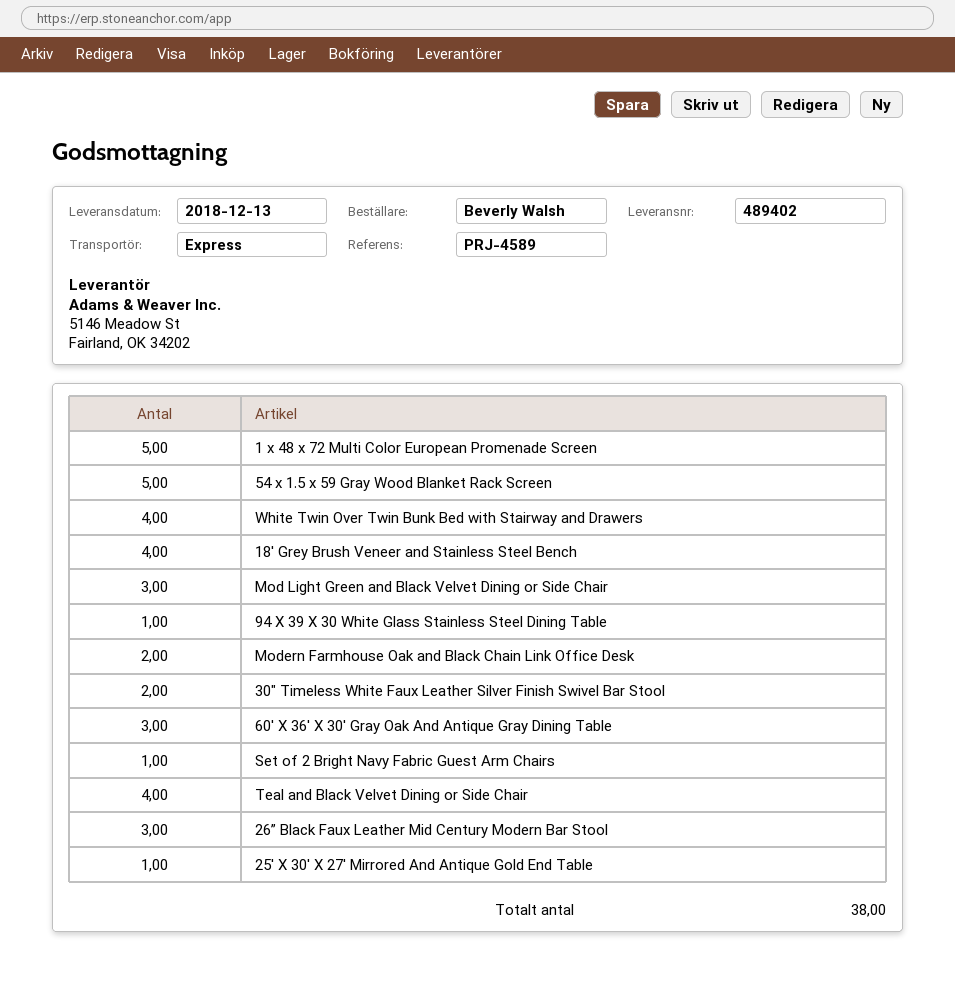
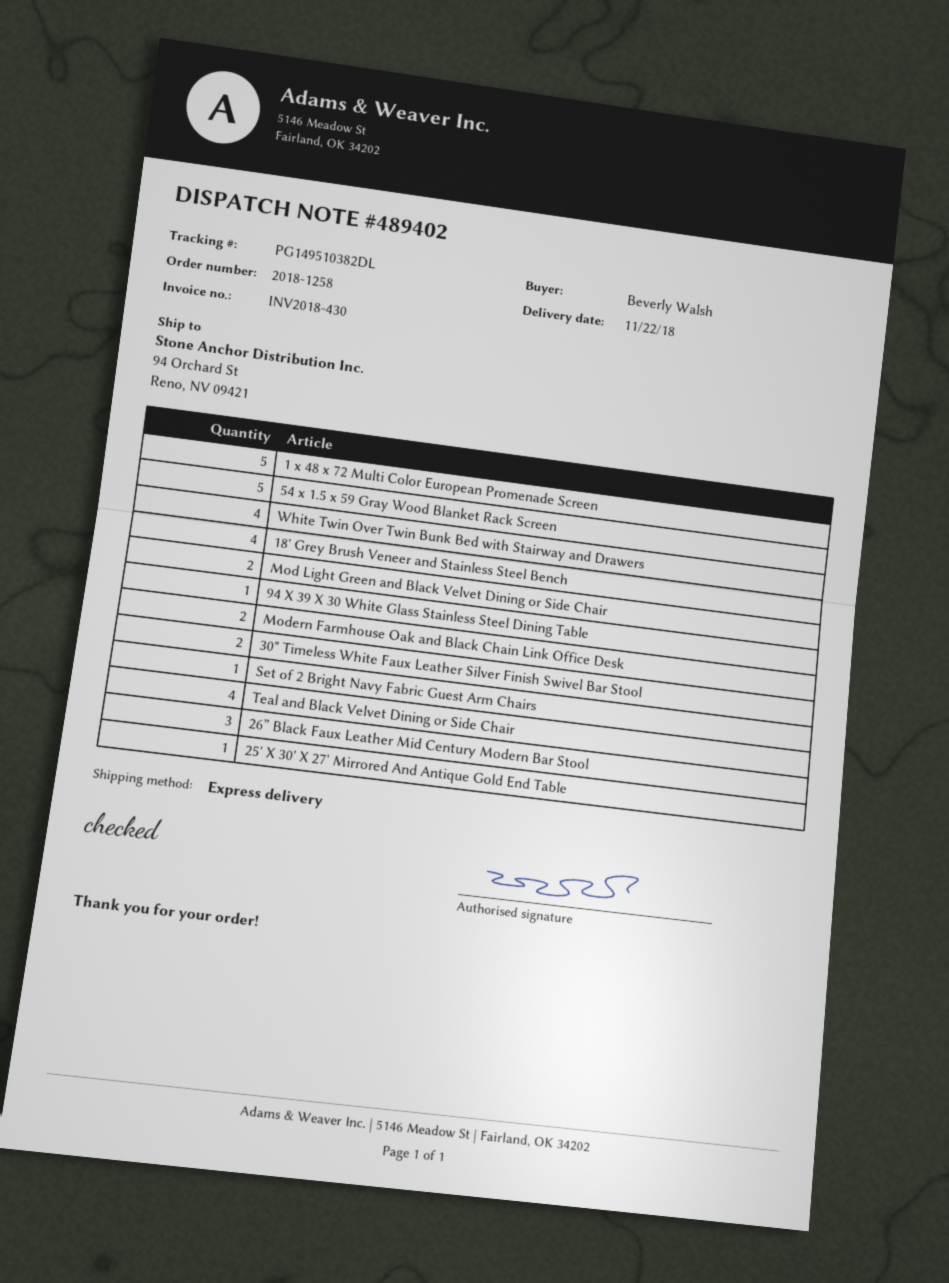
delivery date: 2018-12-13 -> 2018-11-22
Mod Light Green and Black Velvet Dining or Side Chair: 3 -> 2
60' X 36' X 30' Gray Oak And Antique Gray Dining Table: 3 -> none

